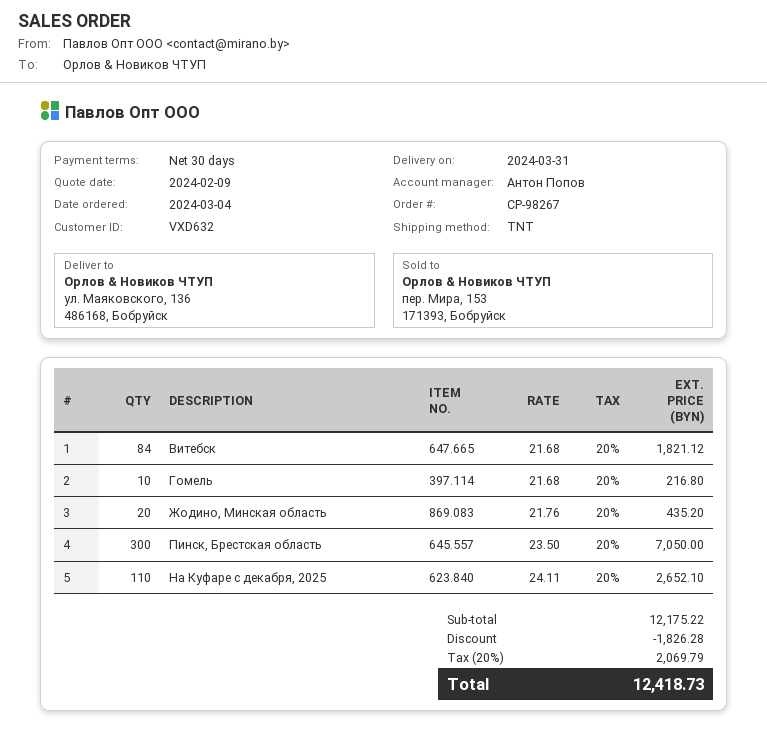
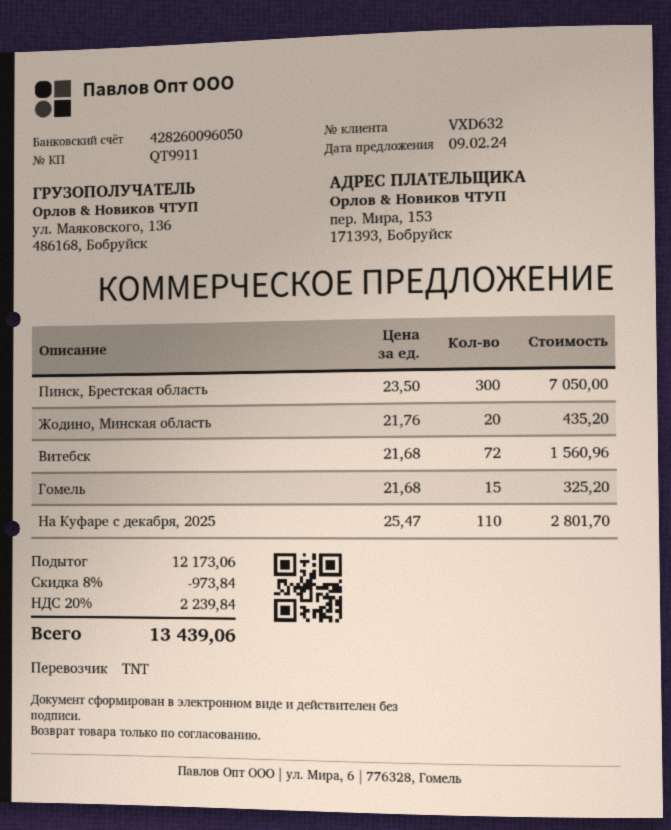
Витебск: 84 x 21.68 = 1821.12 -> 72 x 21.68 = 1560.96
Гомель: 10 x 21.68 = 216.80 -> 15 x 21.68 = 325.20
На Куфаре с декабря, 2025: 110 x 24.11 = 2652.10 -> 110 x 25.47 = 2801.70
subtotal: 12175.22 -> 12173.06
discount: 1826.28 -> 973.84
tax: 20% = 2069.79 -> 20% = 2239.84
total: 12418.73 -> 13439.06

